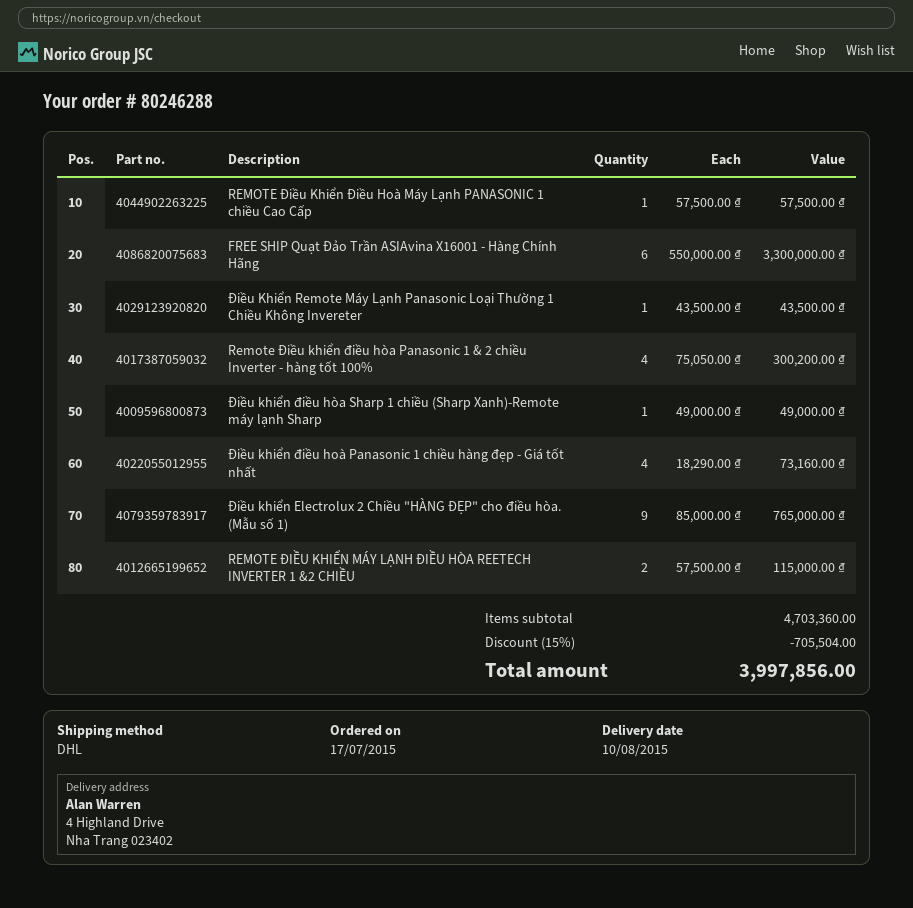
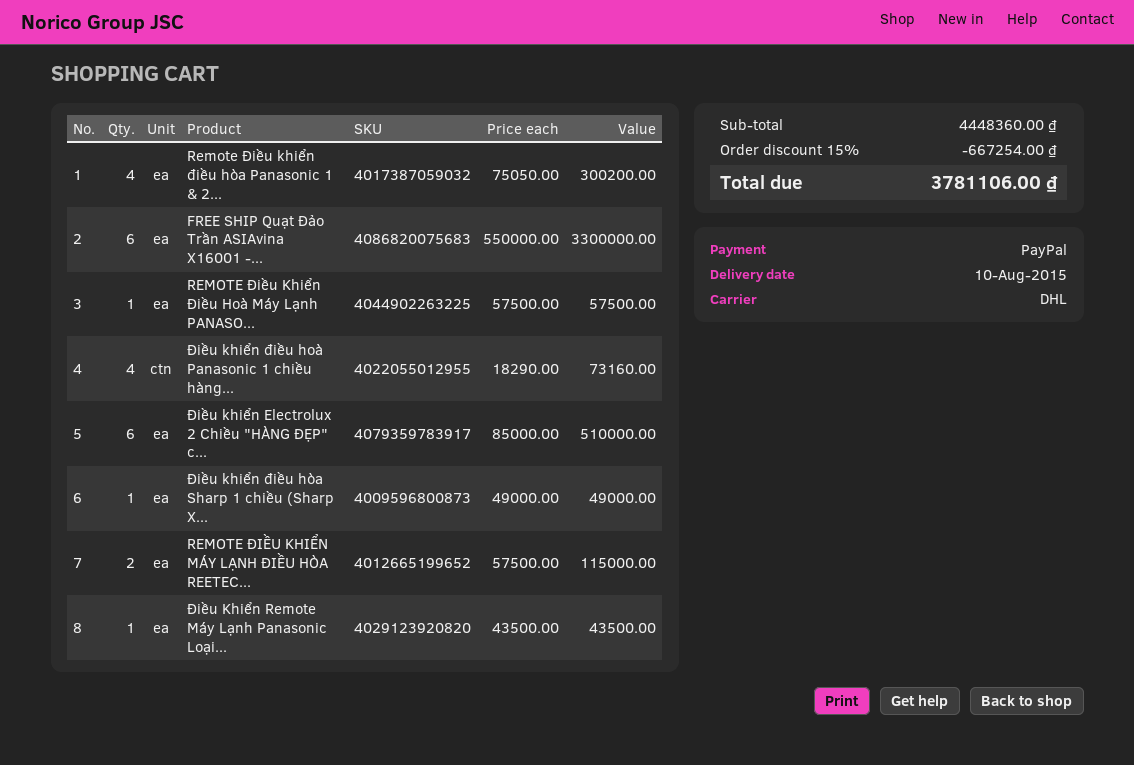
Điều khiển Electrolux 2 Chiều "HÀNG ĐẸP" cho điều hòa. (Mẫu số 1): 9 x 85000.00 = 765000.00 -> 6 x 85000.00 = 510000.00
subtotal: 4703360.00 -> 4448360.00
discount: 15% = 705504.00 -> 15% = 667254.00
total: 3997856.00 -> 3781106.00

